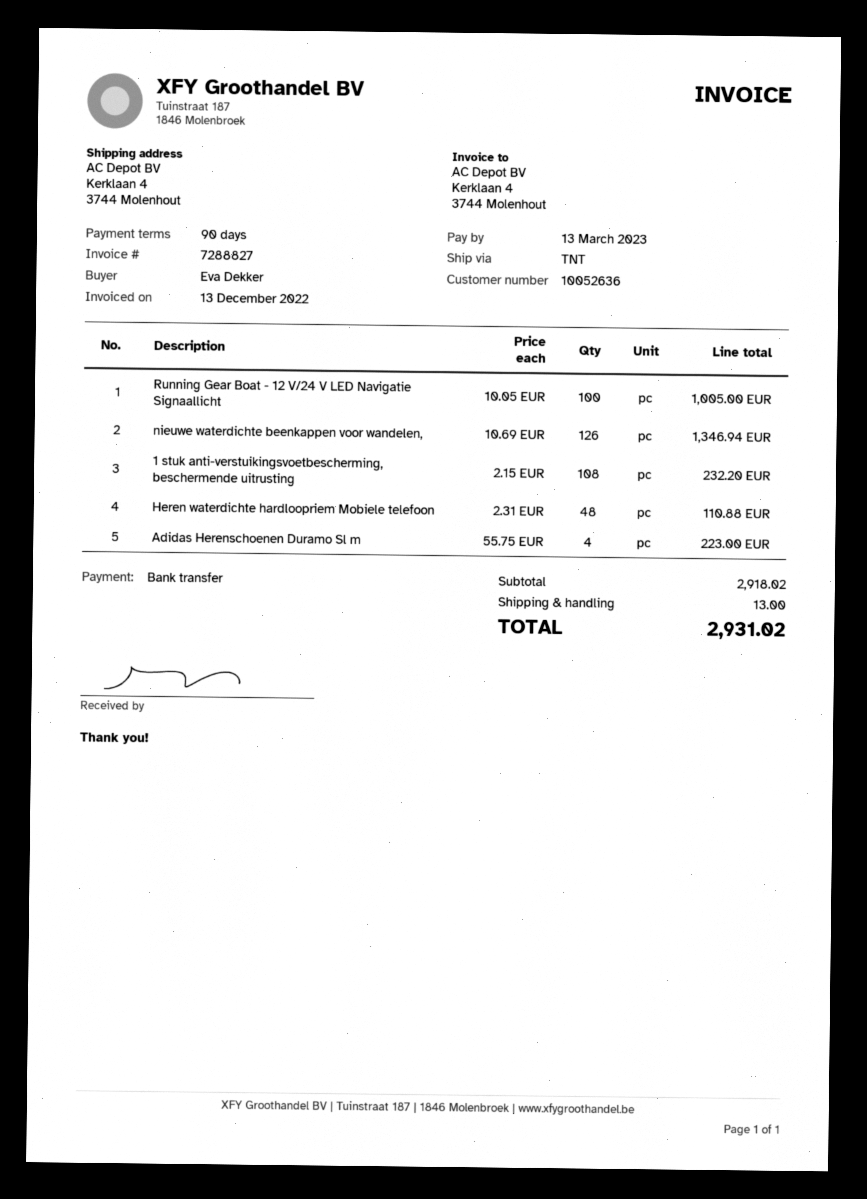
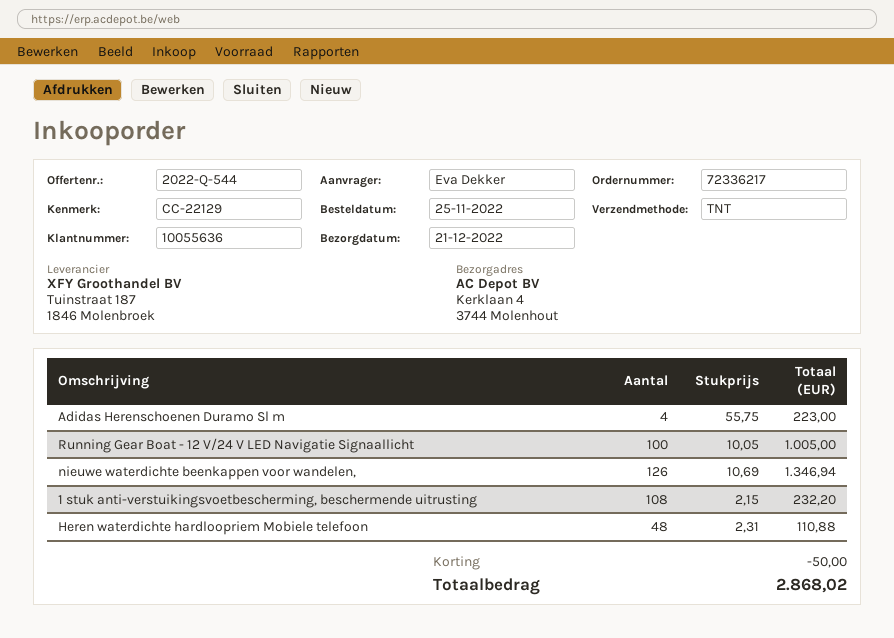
customer number: 10052636 -> 10055636
discount: none -> 50.00
shipping: 13.00 -> none
total: 2931.02 -> 2868.02

